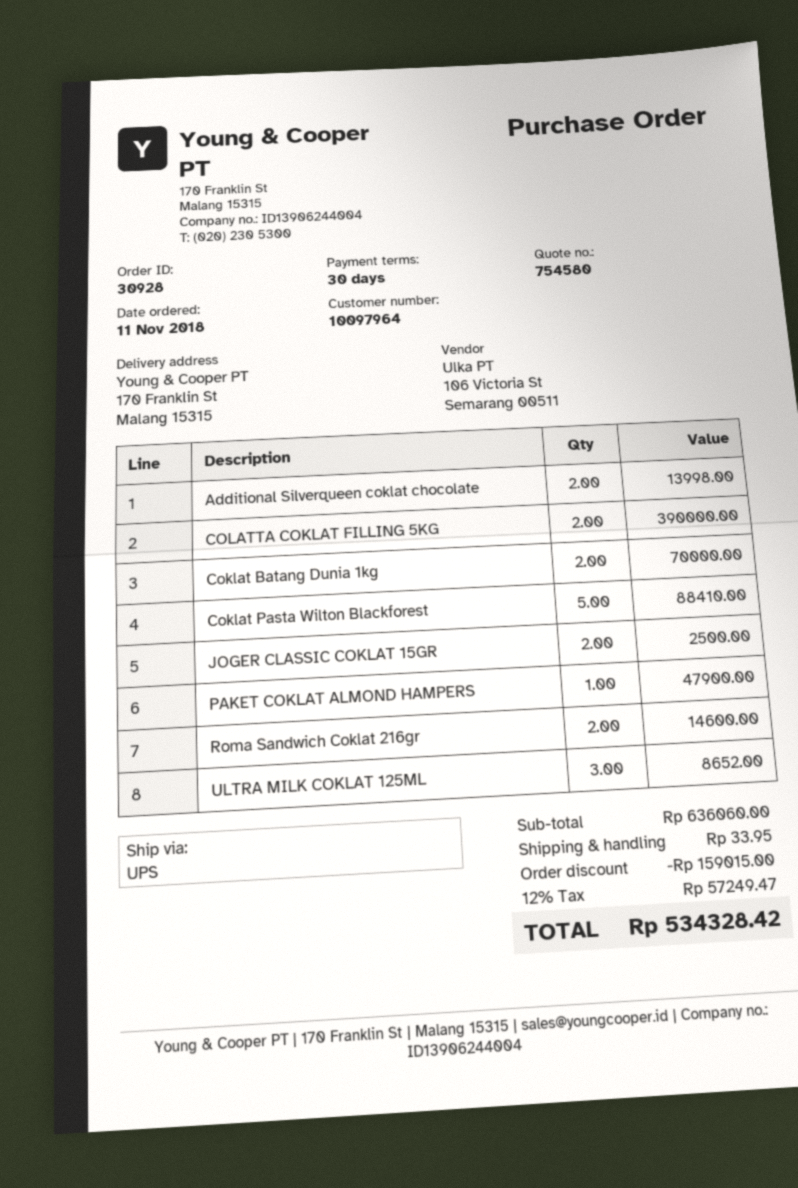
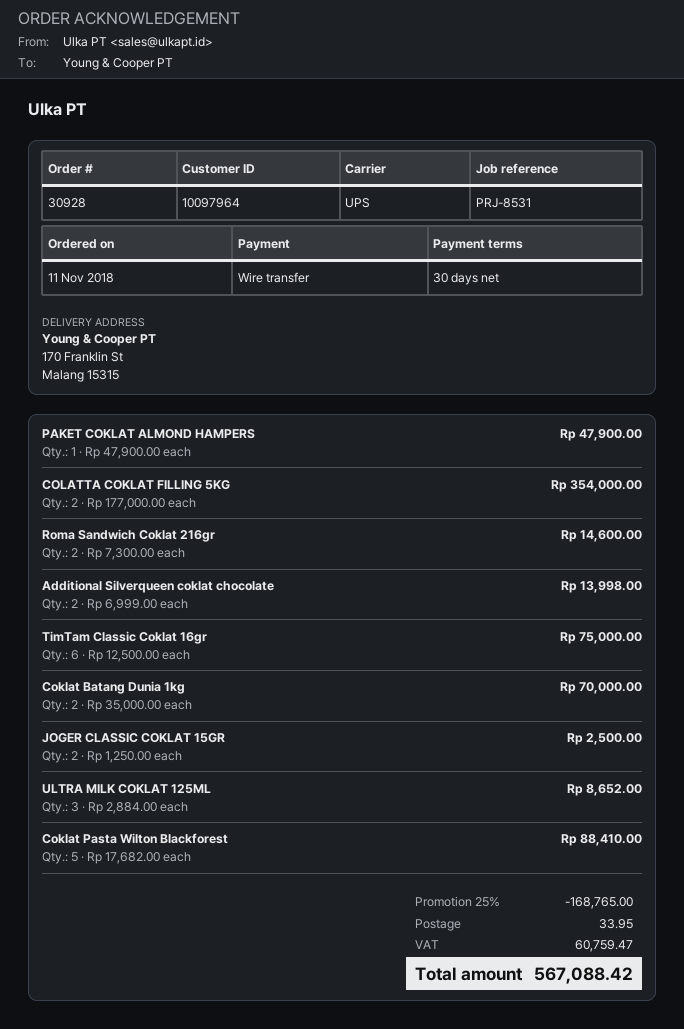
COLATTA COKLAT FILLING 5KG: 2 for 390000.00 -> 2 for 354000.00
TimTam Classic Coklat 16gr: none -> 6 for 75000.00
discount: 159015.00 -> 168765.00
tax: 57249.47 -> 60759.47
total: 534328.42 -> 567088.42

